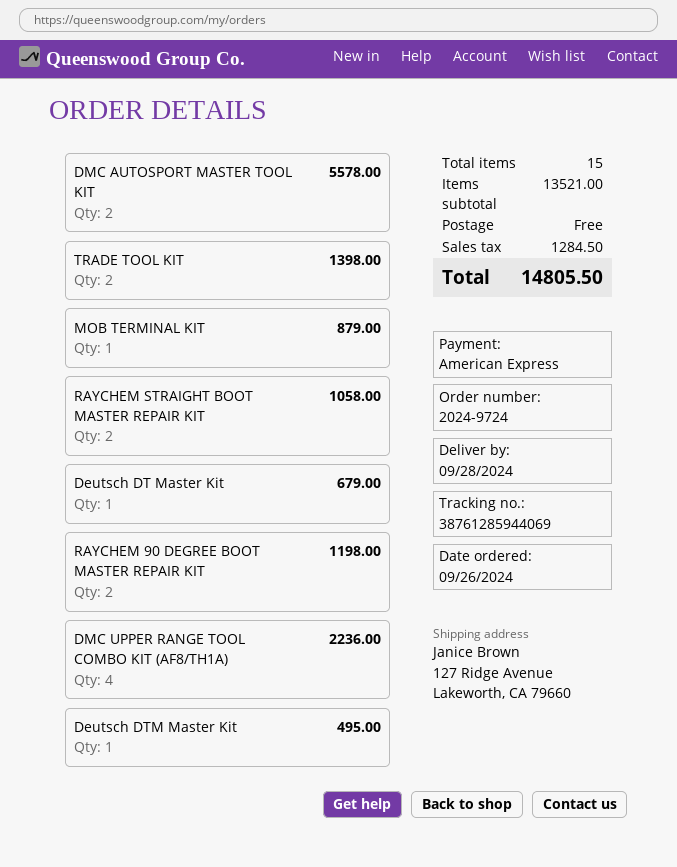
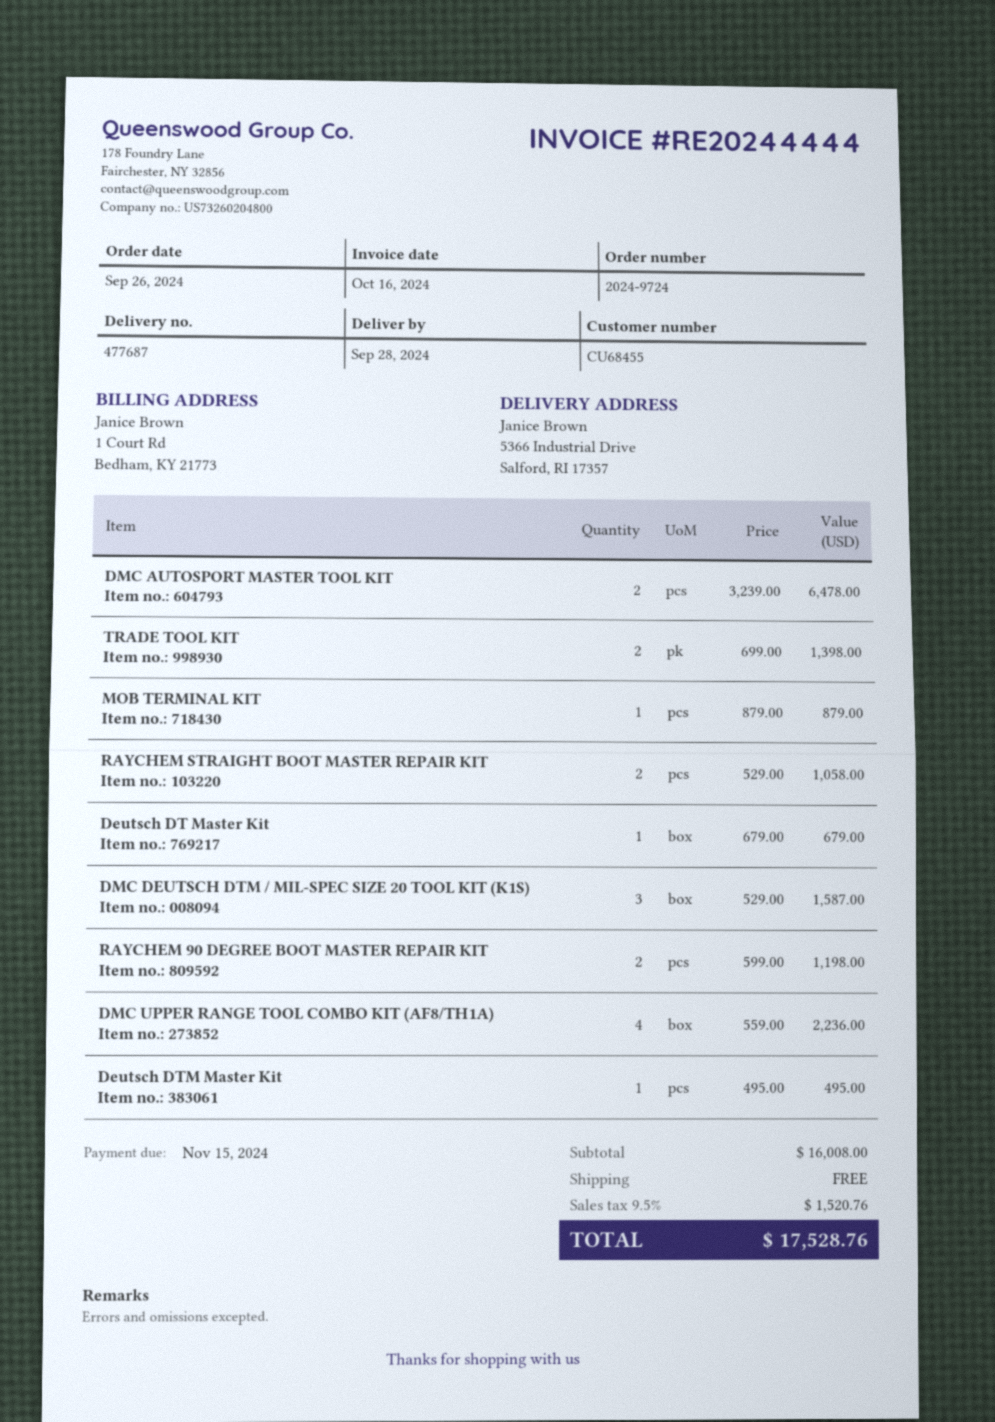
ship to: 127 Ridge Avenue, Lakeworth, CA 79660 -> 5366 Industrial Drive, Salford, RI 17357
DMC AUTOSPORT MASTER TOOL KIT: 2 for 5578.00 -> 2 for 6478.00
DMC DEUTSCH DTM / MIL-SPEC SIZE 20 TOOL KIT (K1S): none -> 3 for 1587.00
subtotal: 13521.00 -> 16008.00
tax: 1284.50 -> 1520.76
total: 14805.50 -> 17528.76

